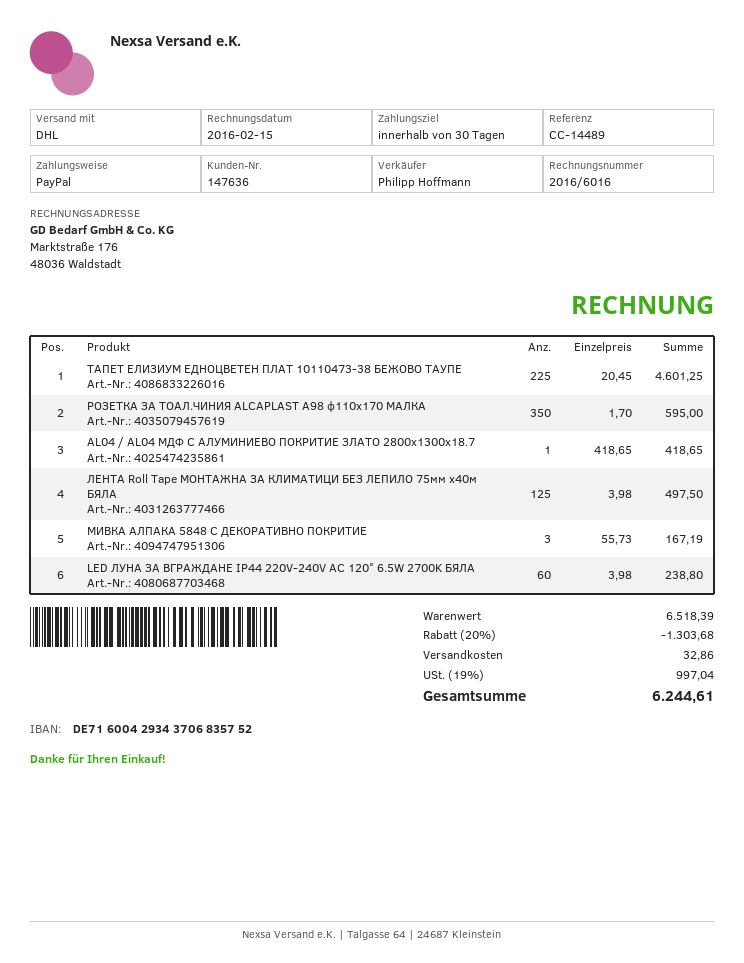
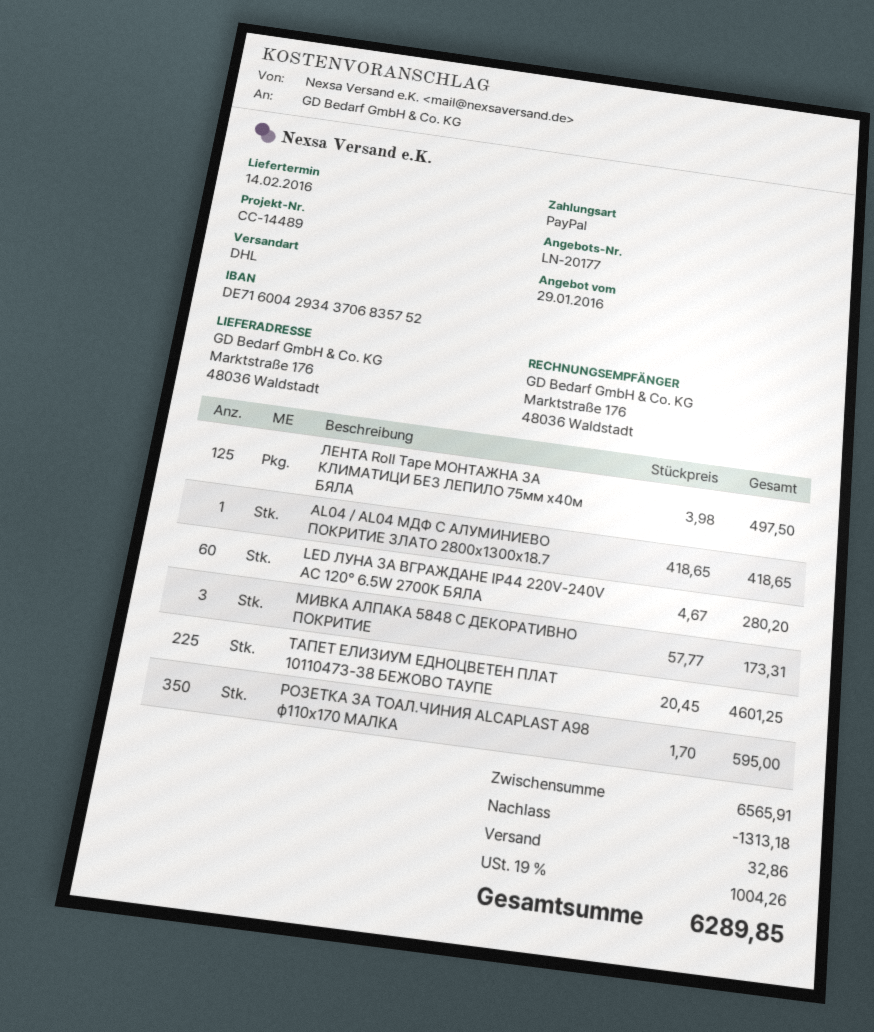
МИВКА АЛПАКА 5848 С ДЕКОРАТИВНО ПОКРИТИЕ: 3 x 55.73 = 167.19 -> 3 x 57.77 = 173.31
LED ЛУНА ЗА ВГРАЖДАНЕ IP44 220V-240V AC 120° 6.5W 2700K БЯЛА: 60 x 3.98 = 238.80 -> 60 x 4.67 = 280.20
subtotal: 6518.39 -> 6565.91
discount: 1303.68 -> 1313.18
tax: 19% = 997.04 -> 19% = 1004.26
total: 6244.61 -> 6289.85

